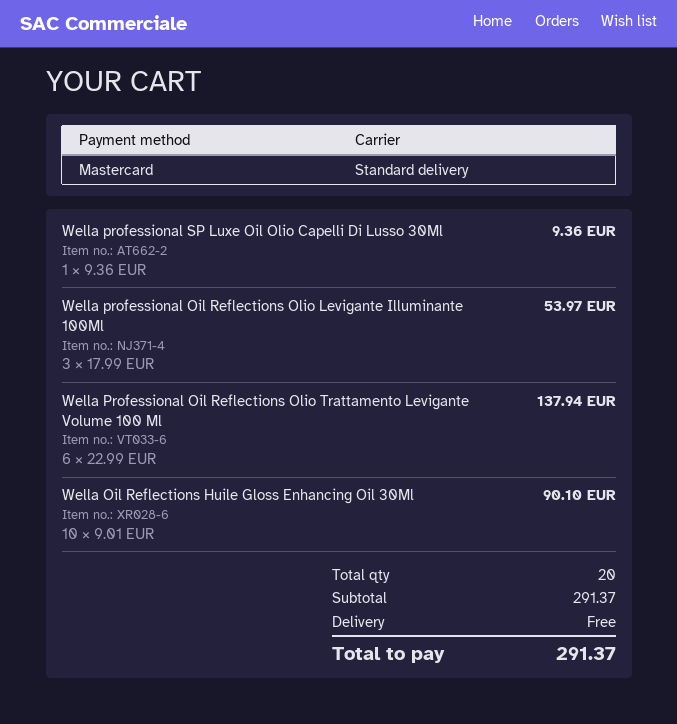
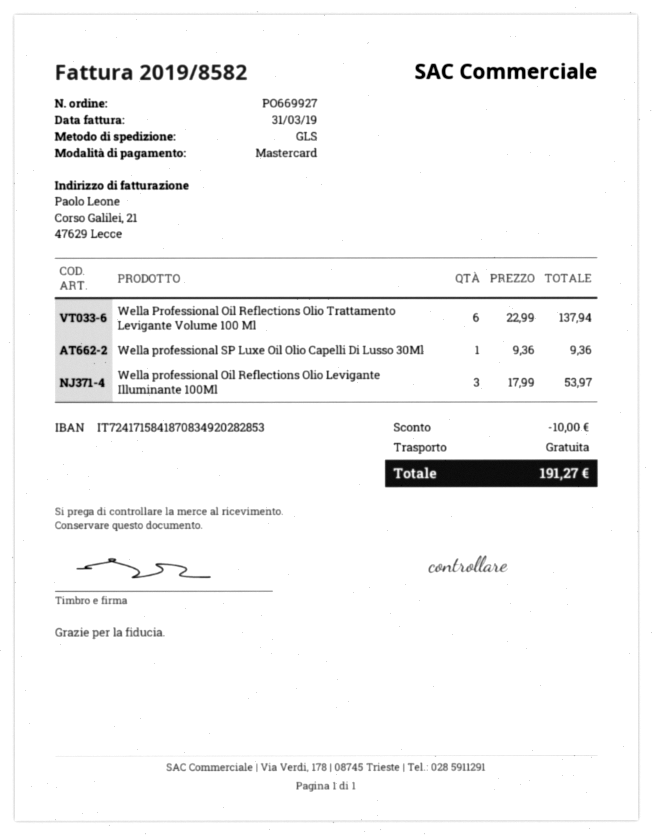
shipping method: standard -> GLS
Wella Oil Reflections Huile Gloss Enhancing Oil 30Ml: 10 x 9.01 = 90.10 -> none
discount: none -> 10.00
total: 291.37 -> 191.27

